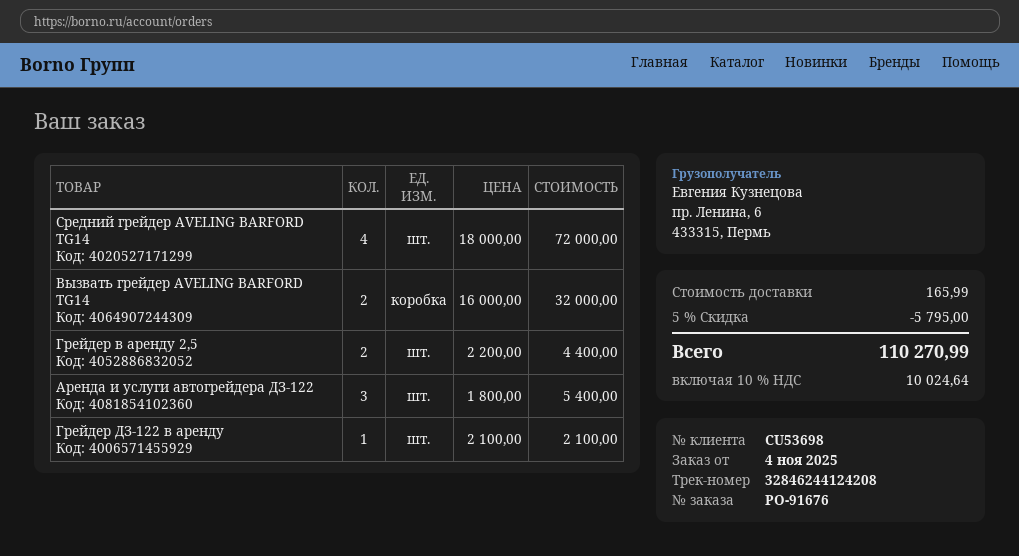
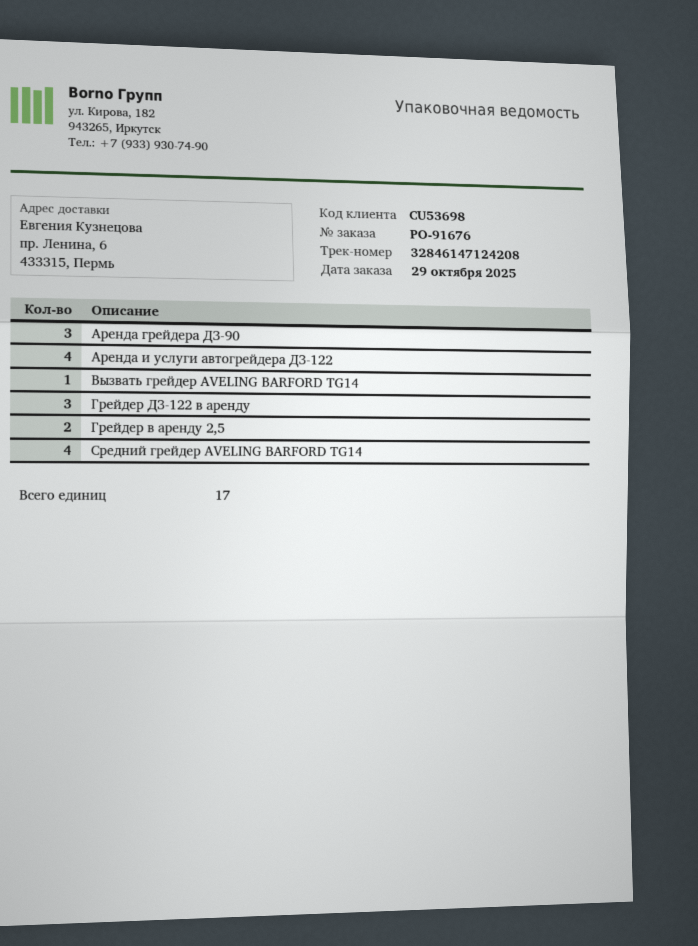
order date: 2025-11-04 -> 2025-10-29
tracking number: 32846244124208 -> 32846147124208
Вызвать грейдер AVELING BARFORD TG14: 2 -> 1
Аренда и услуги автогрейдера ДЗ-122: 3 -> 4
Грейдер ДЗ-122 в аренду: 1 -> 3
Аренда грейдера ДЗ-90: none -> 3

